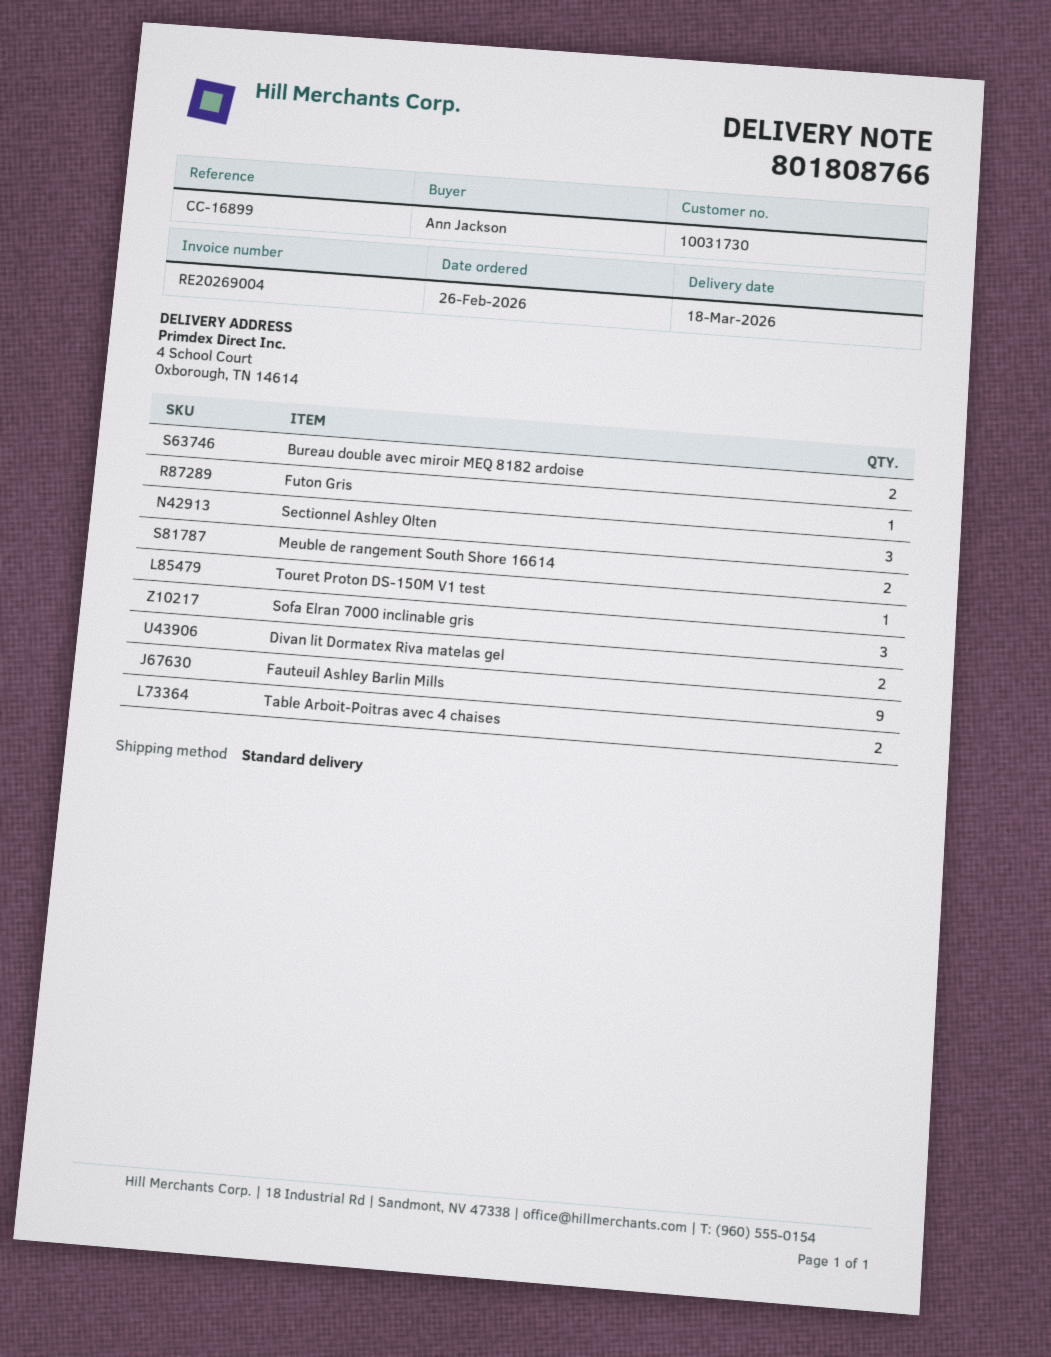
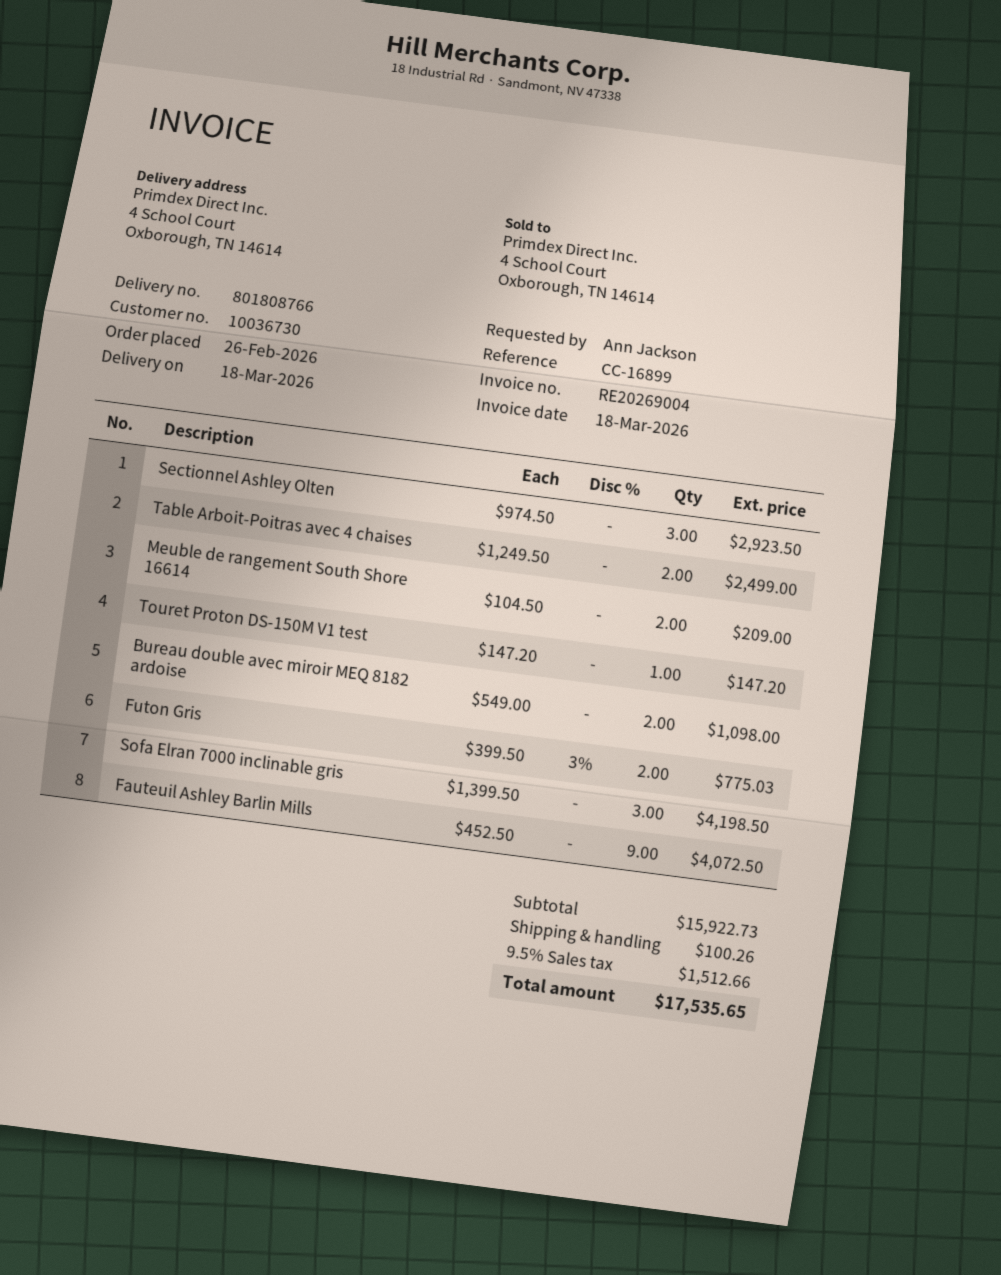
customer number: 10031730 -> 10036730
Futon Gris: 1 -> 2
Divan lit Dormatex Riva matelas gel: 2 -> none

